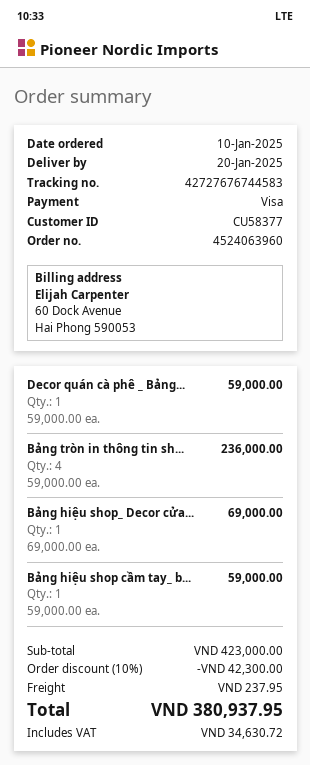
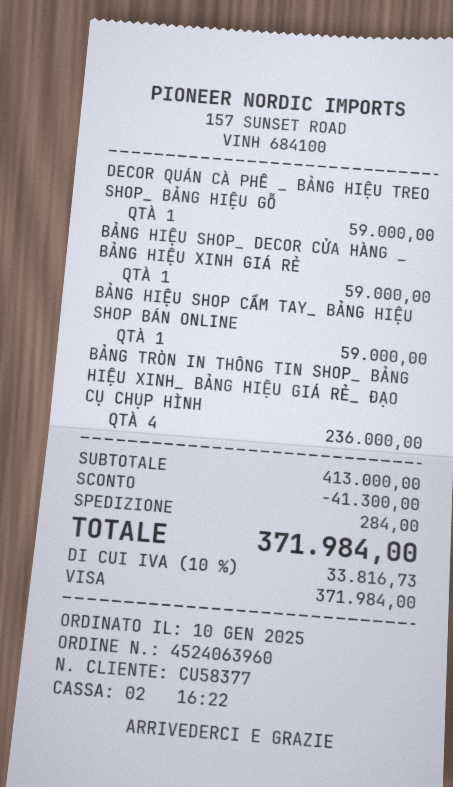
Bảng hiệu shop_ Decor cửa...: 1 for 69000.00 -> 1 for 59000.00
subtotal: 423000.00 -> 413000.00
discount: 42300.00 -> 41300.00
shipping: 237.95 -> 284.00
tax: 34630.72 -> 33816.73
total: 380937.95 -> 371984.00

